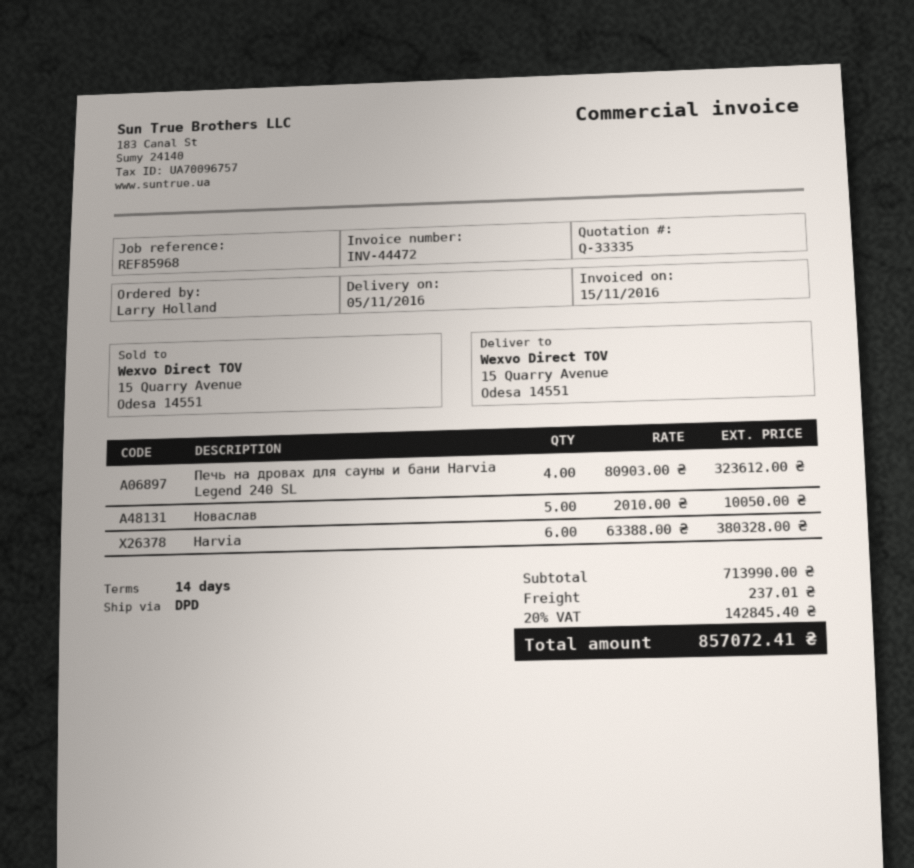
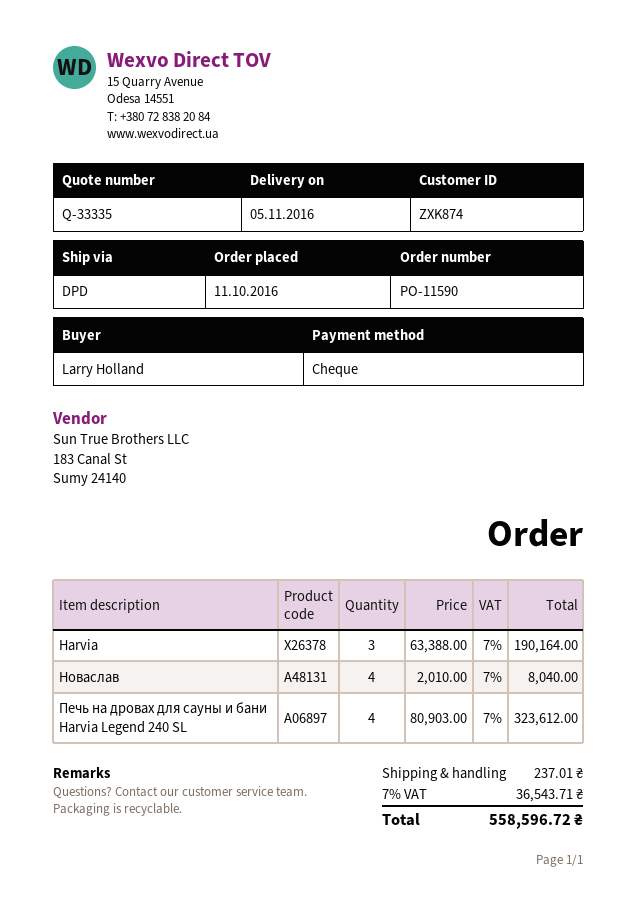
Новаслав: 5 x 2010.00 = 10050.00 -> 4 x 2010.00 = 8040.00
Harvia: 6 x 63388.00 = 380328.00 -> 3 x 63388.00 = 190164.00
tax: 20% = 142845.40 -> 7% = 36543.71
total: 857072.41 -> 558596.72

